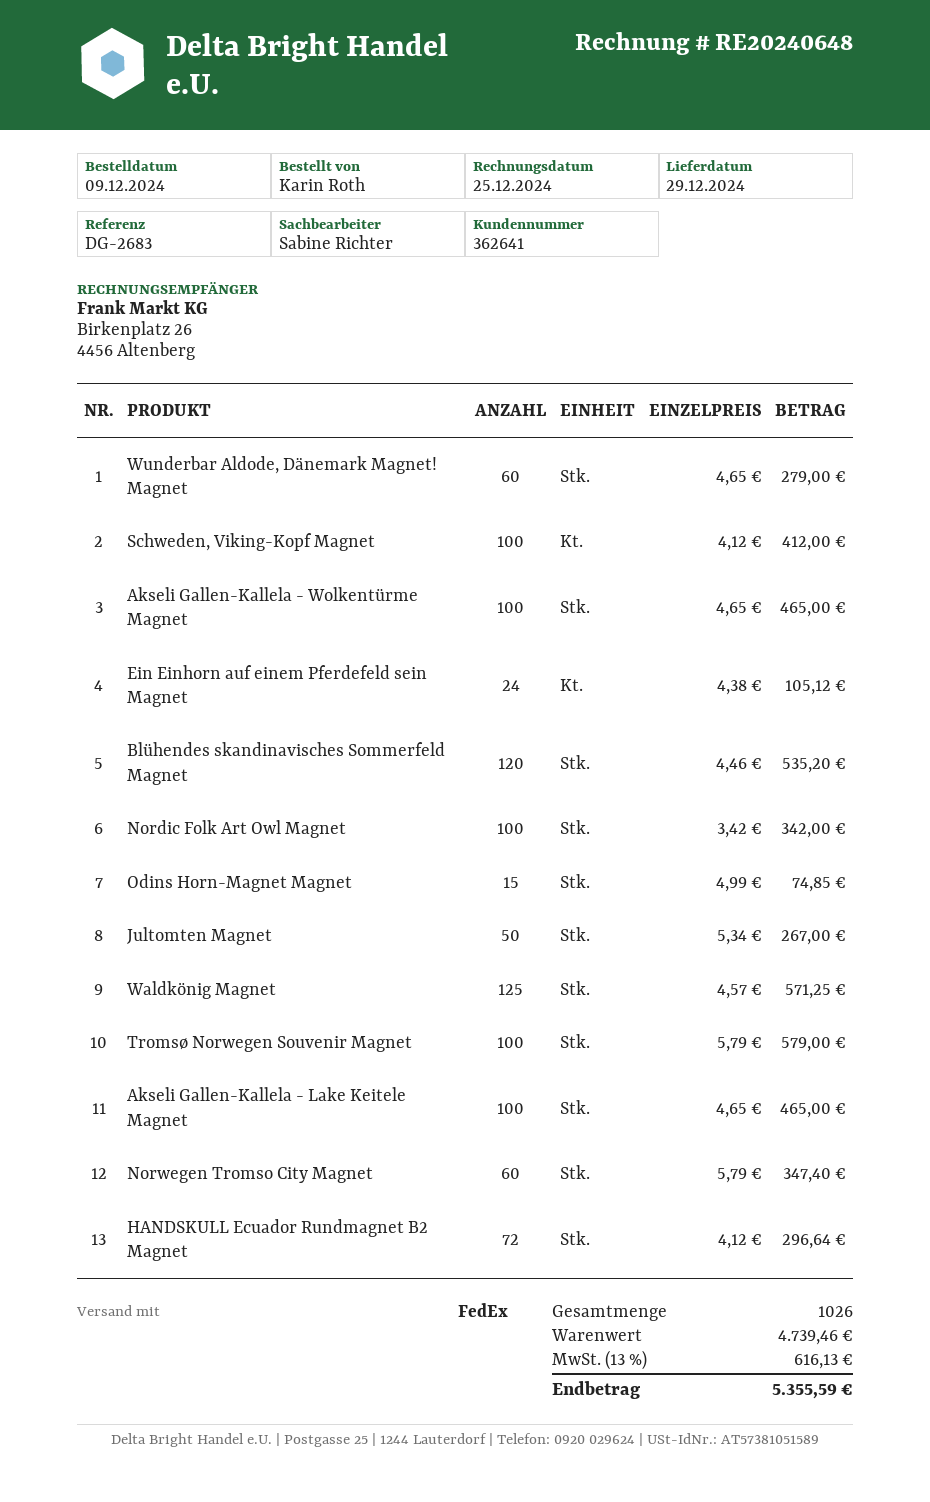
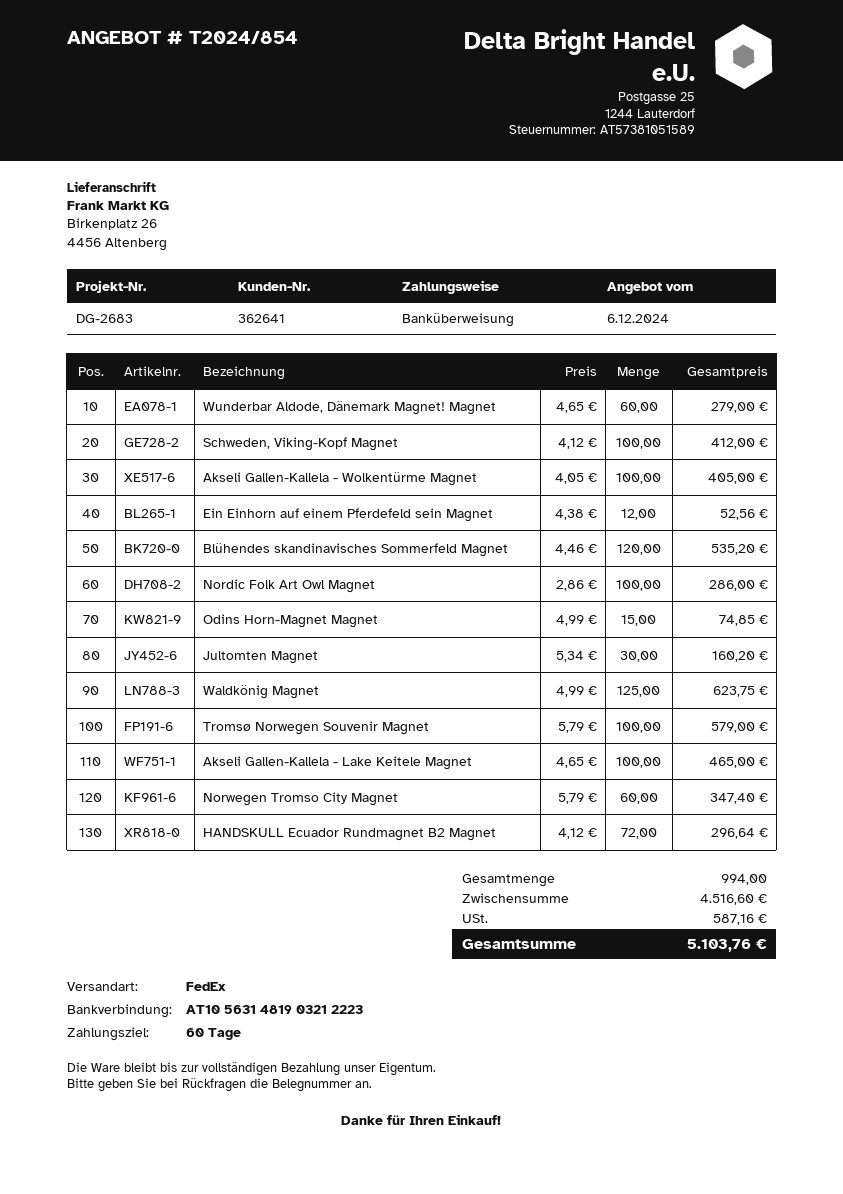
Akseli Gallen-Kallela - Wolkentürme Magnet: 100 x 4.65 = 465.00 -> 100 x 4.05 = 405.00
Ein Einhorn auf einem Pferdefeld sein Magnet: 24 x 4.38 = 105.12 -> 12 x 4.38 = 52.56
Nordic Folk Art Owl Magnet: 100 x 3.42 = 342.00 -> 100 x 2.86 = 286.00
Jultomten Magnet: 50 x 5.34 = 267.00 -> 30 x 5.34 = 160.20
Waldkönig Magnet: 125 x 4.57 = 571.25 -> 125 x 4.99 = 623.75
total quantity: 1026 -> 994
subtotal: 4739.46 -> 4516.60
tax: 616.13 -> 587.16
total: 5355.59 -> 5103.76

